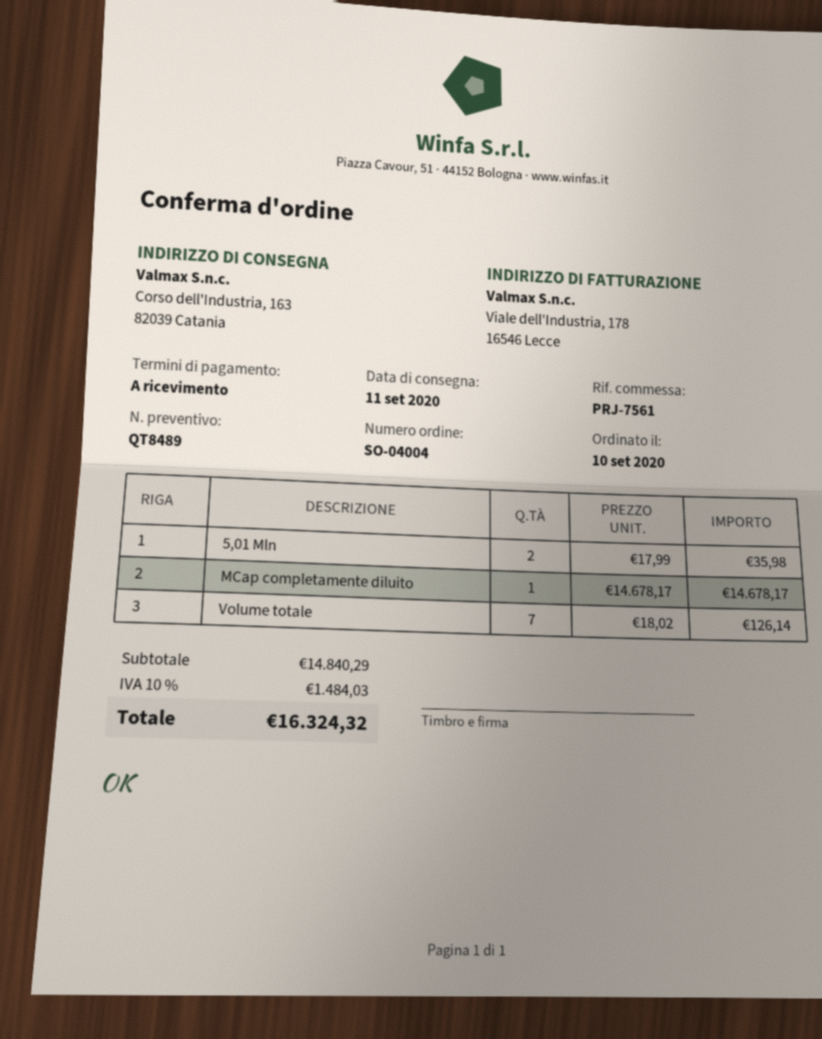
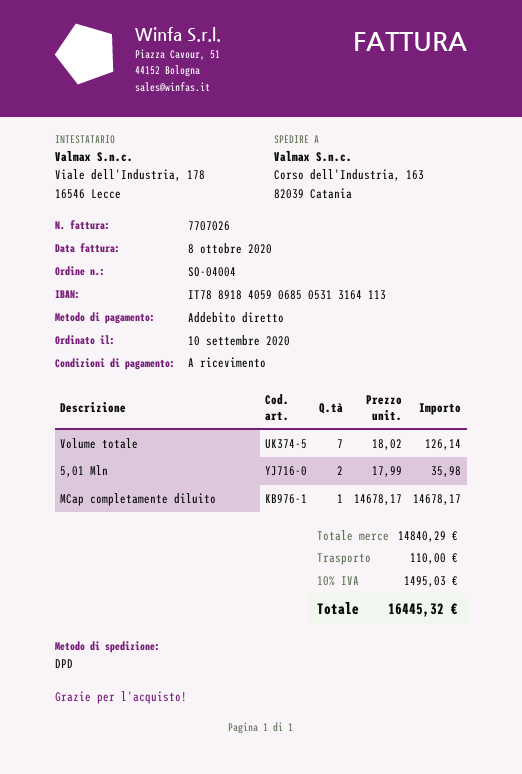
shipping: none -> 110.00
tax: 10% = 1484.03 -> 10% = 1495.03
total: 16324.32 -> 16445.32

